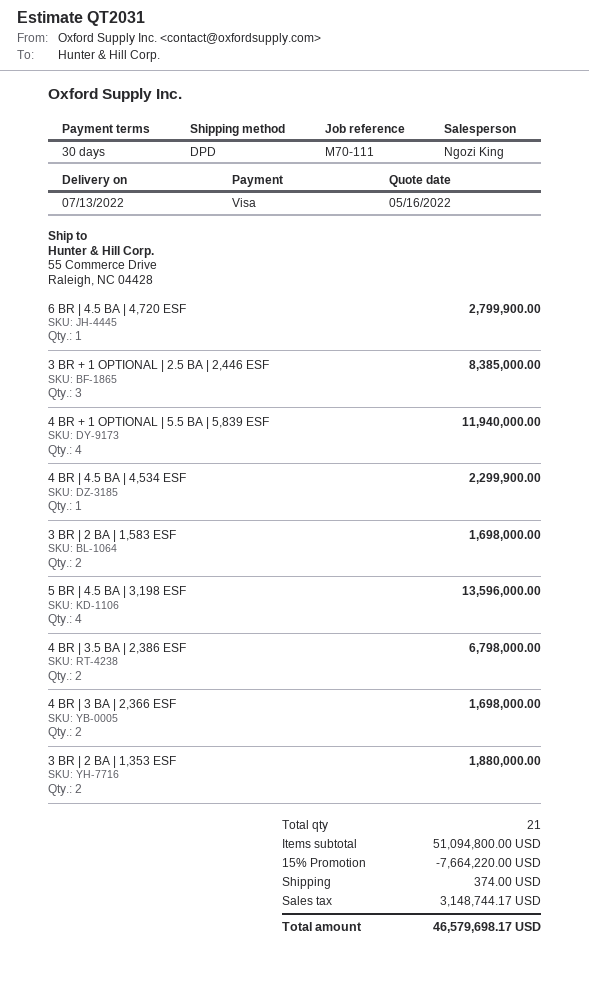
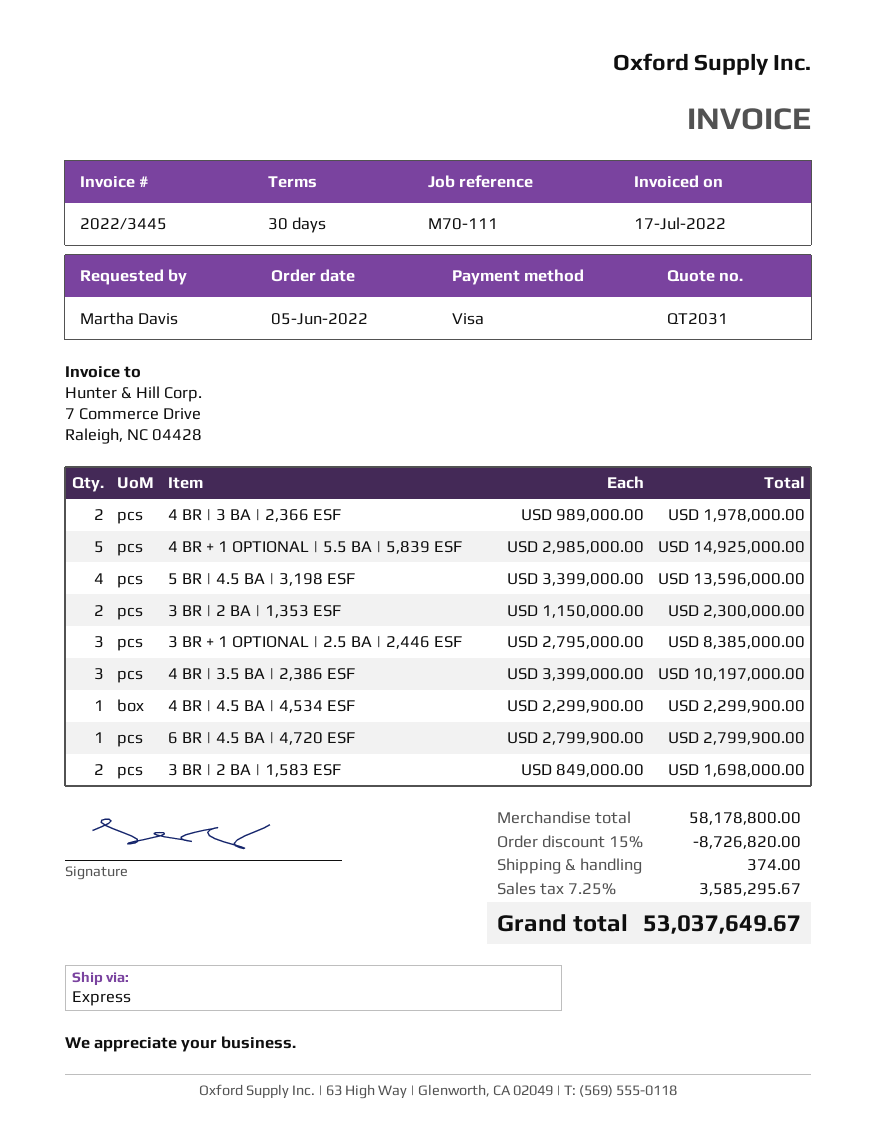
shipping method: DPD -> express
4 BR + 1 OPTIONAL | 5.5 BA | 5,839 ESF: 4 for 11940000.00 -> 5 for 14925000.00
4 BR | 3.5 BA | 2,386 ESF: 2 for 6798000.00 -> 3 for 10197000.00
4 BR | 3 BA | 2,366 ESF: 2 for 1698000.00 -> 2 for 1978000.00
3 BR | 2 BA | 1,353 ESF: 2 for 1880000.00 -> 2 for 2300000.00
subtotal: 51094800.00 -> 58178800.00
discount: 15% = 7664220.00 -> 15% = 8726820.00
tax: 3148744.17 -> 3585295.67
total: 46579698.17 -> 53037649.67

